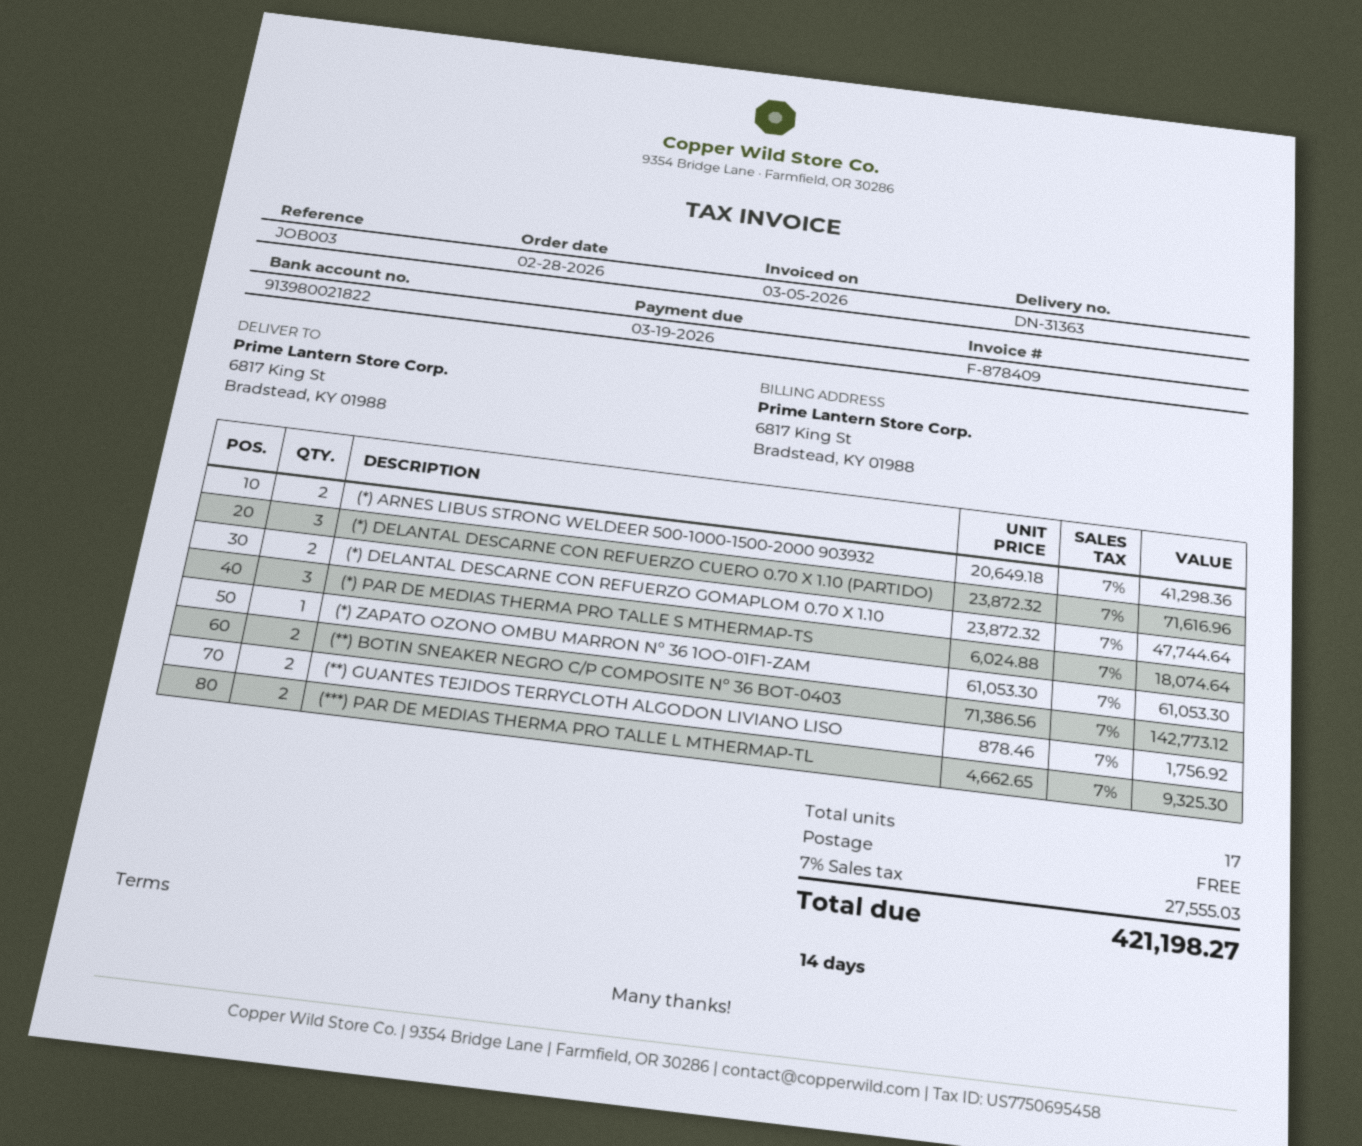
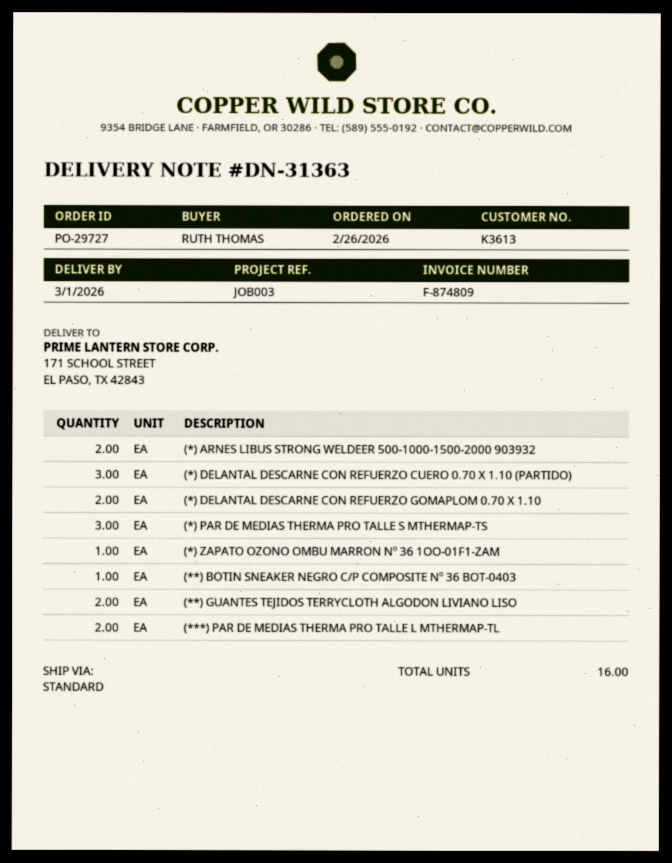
order date: 2026-02-28 -> 2026-02-26
invoice number: F-878409 -> F-874809
ship to: 6817 King St, Bradstead, KY 01988 -> 171 SCHOOL STREET, EL PASO, TX 42843
(**) BOTIN SNEAKER NEGRO C/P COMPOSITE Nº 36 BOT-0403: 2 -> 1
total quantity: 17 -> 16

